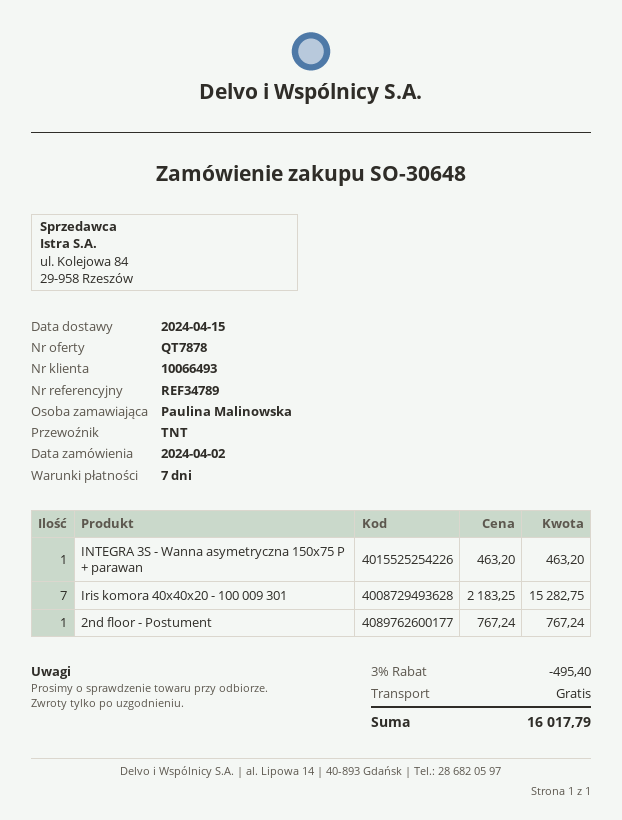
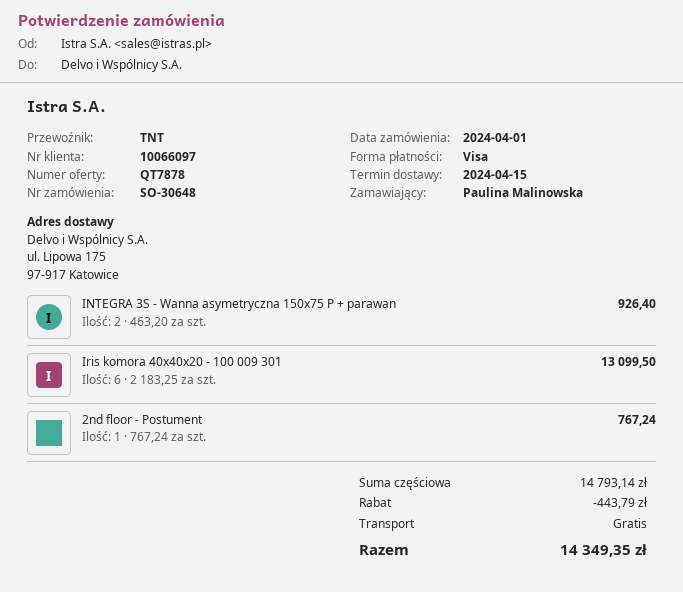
order date: 2024-04-02 -> 2024-04-01
customer number: 10066493 -> 10066097
INTEGRA 3S - Wanna asymetryczna 150x75 P + parawan: 1 x 463.20 = 463.20 -> 2 x 463.20 = 926.40
Iris komora 40x40x20 - 100 009 301: 7 x 2183.25 = 15282.75 -> 6 x 2183.25 = 13099.50
discount: 495.40 -> 443.79
total: 16017.79 -> 14349.35

